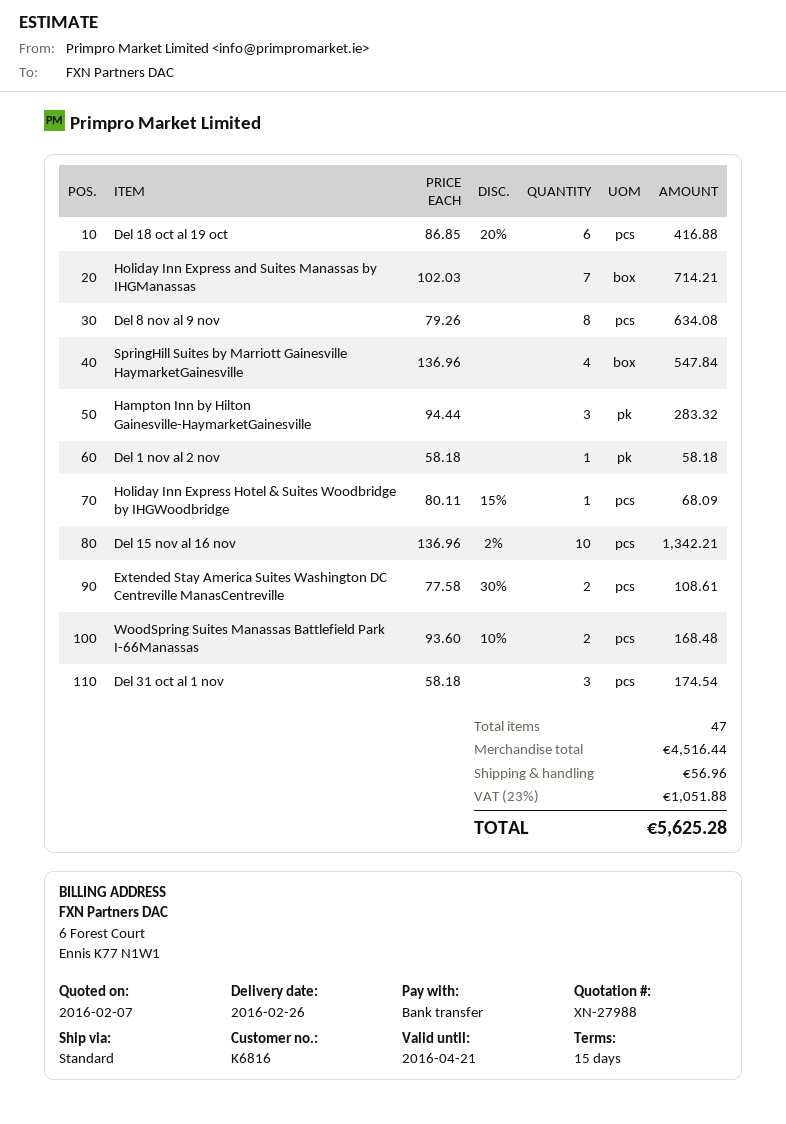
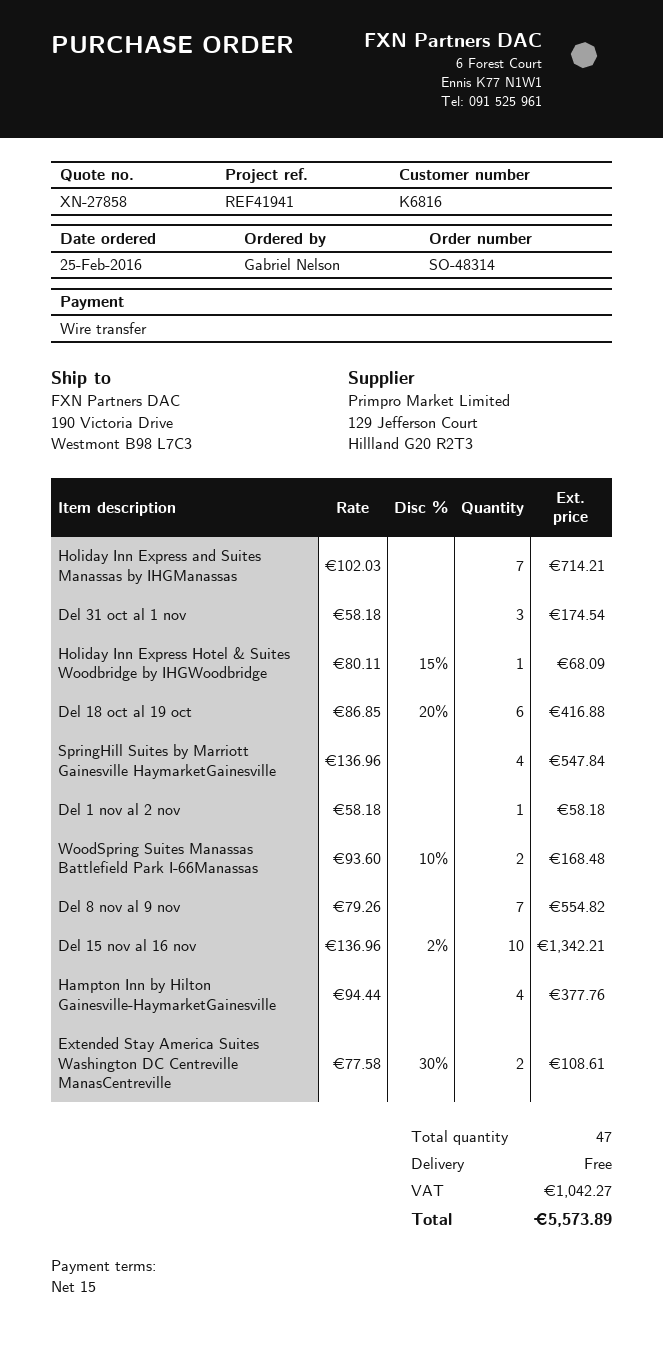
quote number: XN-27988 -> XN-27858
Del 8 nov al 9 nov: 8 x 79.26 = 634.08 -> 7 x 79.26 = 554.82
Hampton Inn by Hilton Gainesville-HaymarketGainesville: 3 x 94.44 = 283.32 -> 4 x 94.44 = 377.76
shipping: 56.96 -> 0.00
tax: 1051.88 -> 1042.27
total: 5625.28 -> 5573.89

